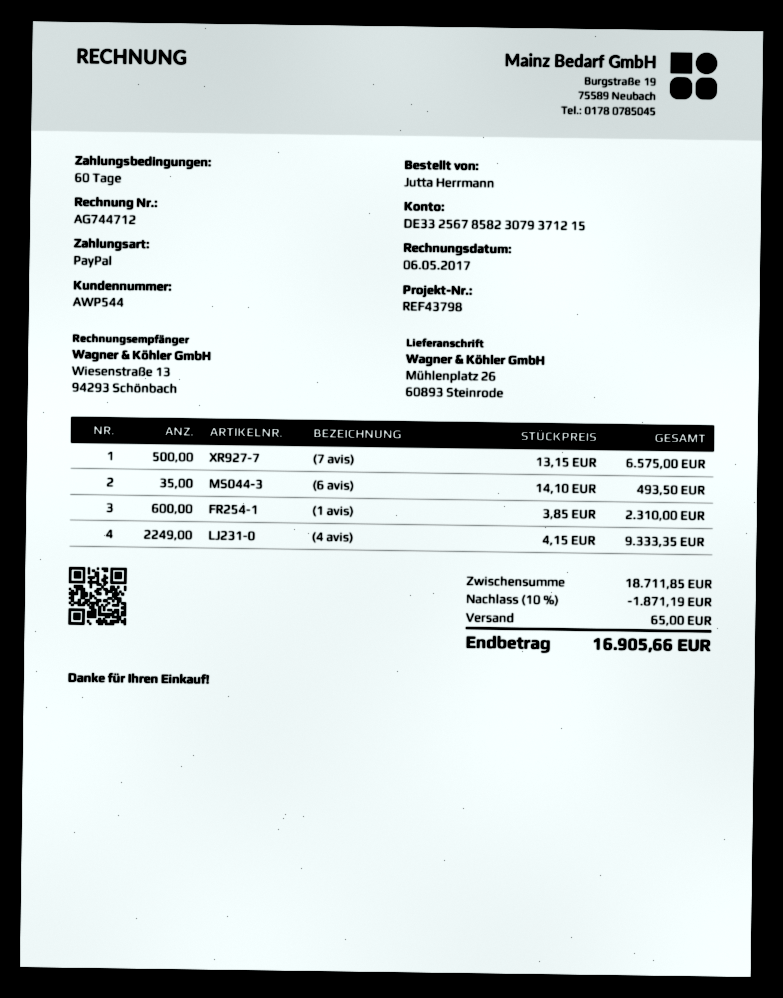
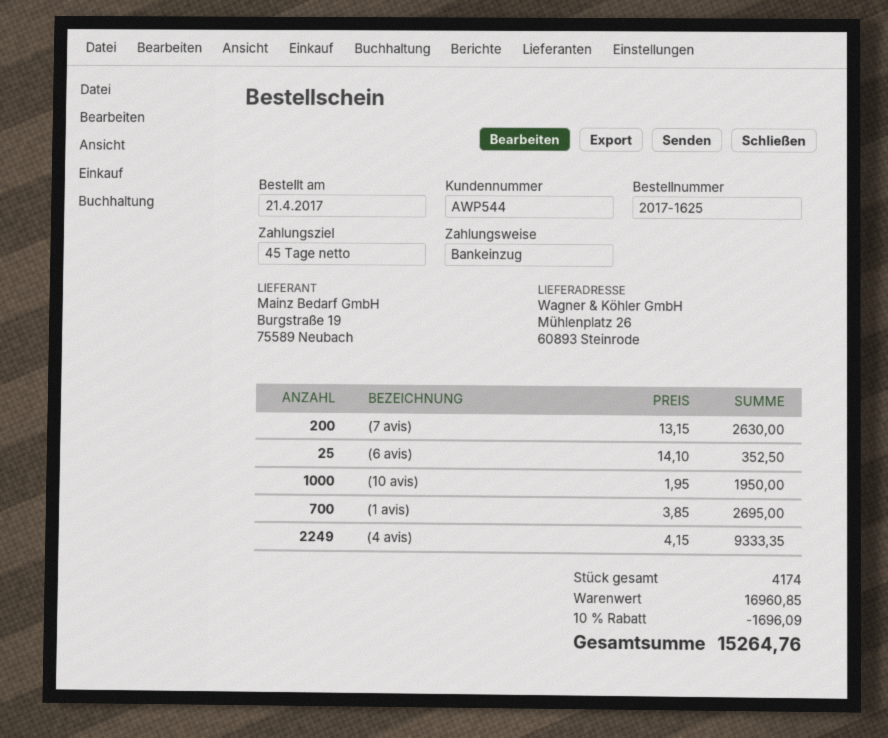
payment terms: 60 days -> 45 days
payment method: PayPal -> direct debit
(7 avis): 500 x 13.15 = 6575.00 -> 200 x 13.15 = 2630.00
(6 avis): 35 x 14.10 = 493.50 -> 25 x 14.10 = 352.50
(1 avis): 600 x 3.85 = 2310.00 -> 700 x 3.85 = 2695.00
(10 avis): none -> 1000 x 1.95 = 1950.00
subtotal: 18711.85 -> 16960.85
discount: 10% = 1871.19 -> 10% = 1696.09
shipping: 65.00 -> none
total: 16905.66 -> 15264.76

